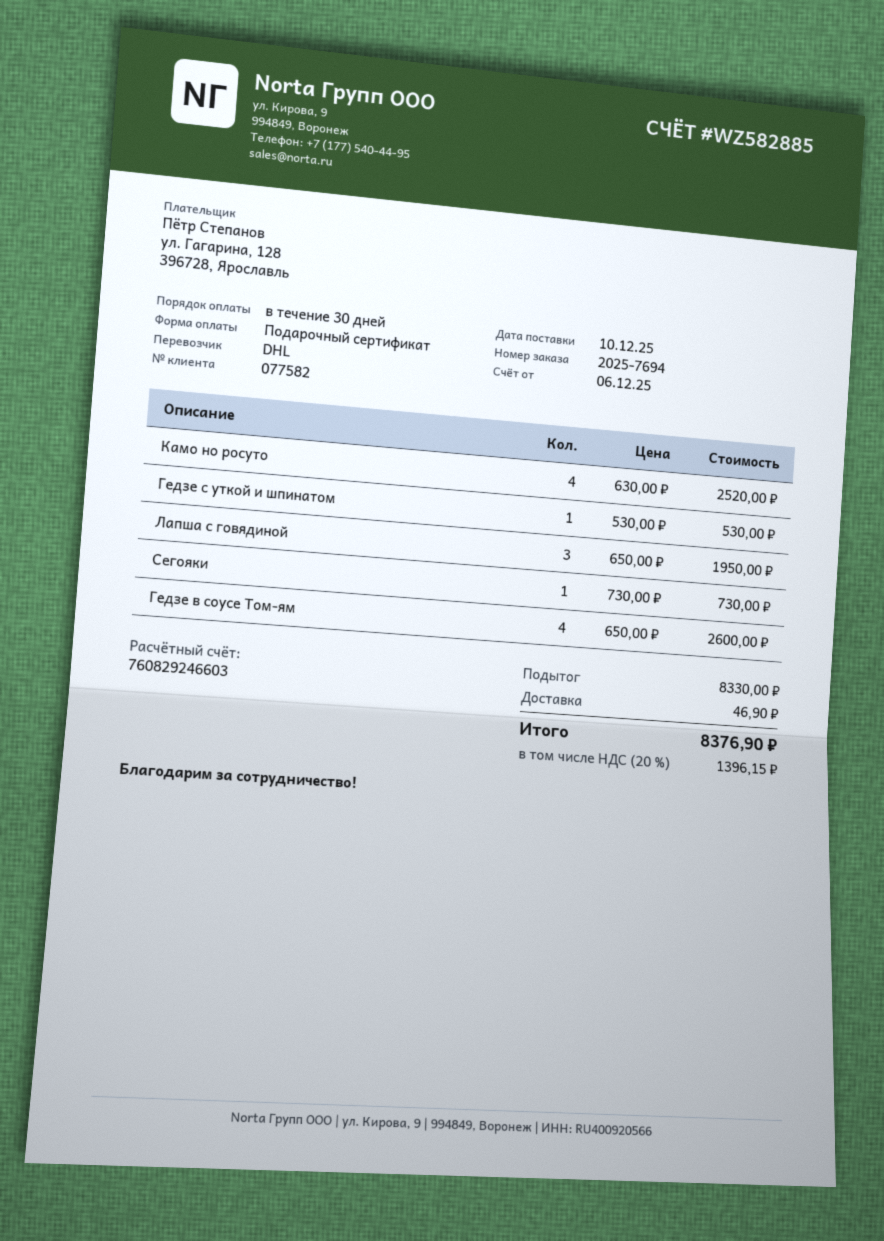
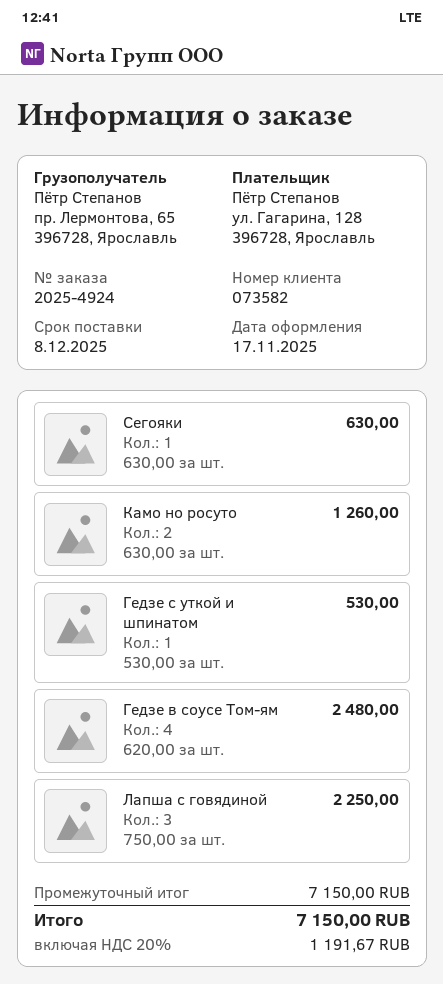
order number: 2025-7694 -> 2025-4924
delivery date: 2025-12-10 -> 2025-12-08
customer number: 077582 -> 073582
Камо но росуто: 4 x 630.00 = 2520.00 -> 2 x 630.00 = 1260.00
Лапша с говядиной: 3 x 650.00 = 1950.00 -> 3 x 750.00 = 2250.00
Сегояки: 1 x 730.00 = 730.00 -> 1 x 630.00 = 630.00
Гедзе в соусе Том-ям: 4 x 650.00 = 2600.00 -> 4 x 620.00 = 2480.00
subtotal: 8330.00 -> 7150.00
shipping: 46.90 -> none
tax: 20% = 1396.15 -> 20% = 1191.67
total: 8376.90 -> 7150.00

